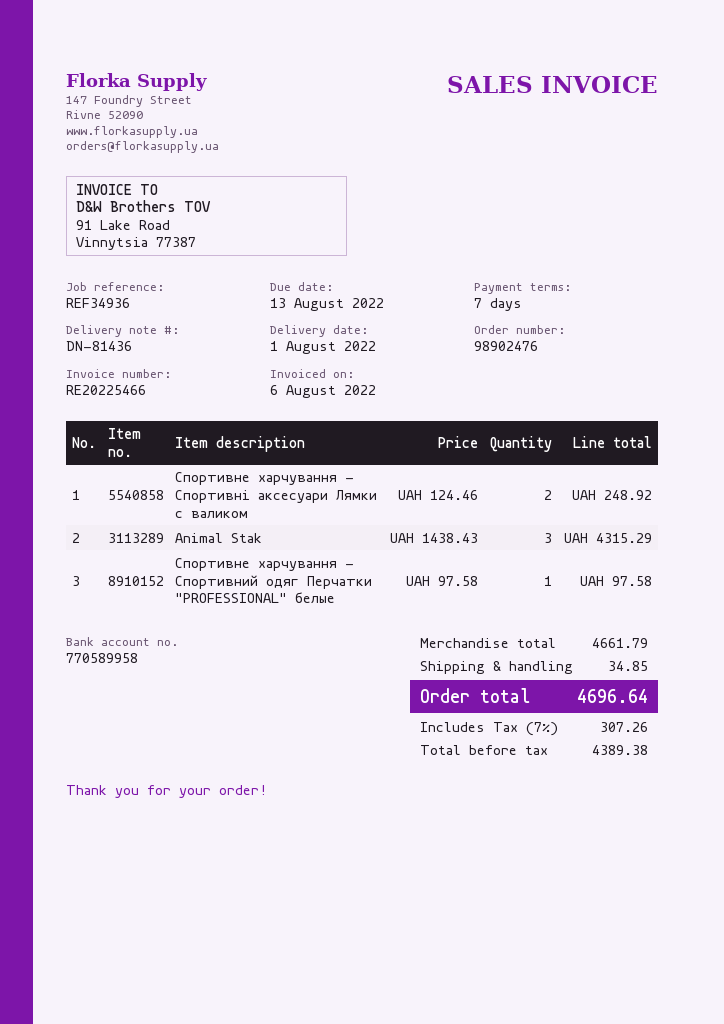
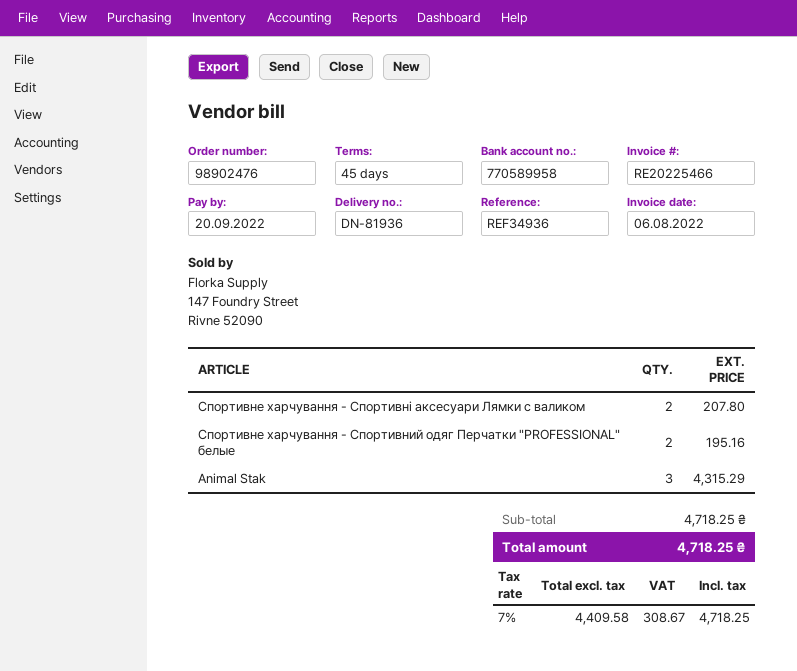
delivery note number: DN-81436 -> DN-81936
payment terms: 7 days -> 45 days
due date: 2022-08-13 -> 2022-09-20
Спортивне харчування - Спортивні аксесуари Лямки с валиком: 2 for 248.92 -> 2 for 207.80
Спортивне харчування - Спортивний одяг Перчатки "PROFESSIONAL" белые: 1 for 97.58 -> 2 for 195.16
subtotal: 4661.79 -> 4718.25
shipping: 34.85 -> none
net: 4389.38 -> 4409.58
tax: 7% = 307.26 -> 7% = 308.67
total: 4696.64 -> 4718.25

